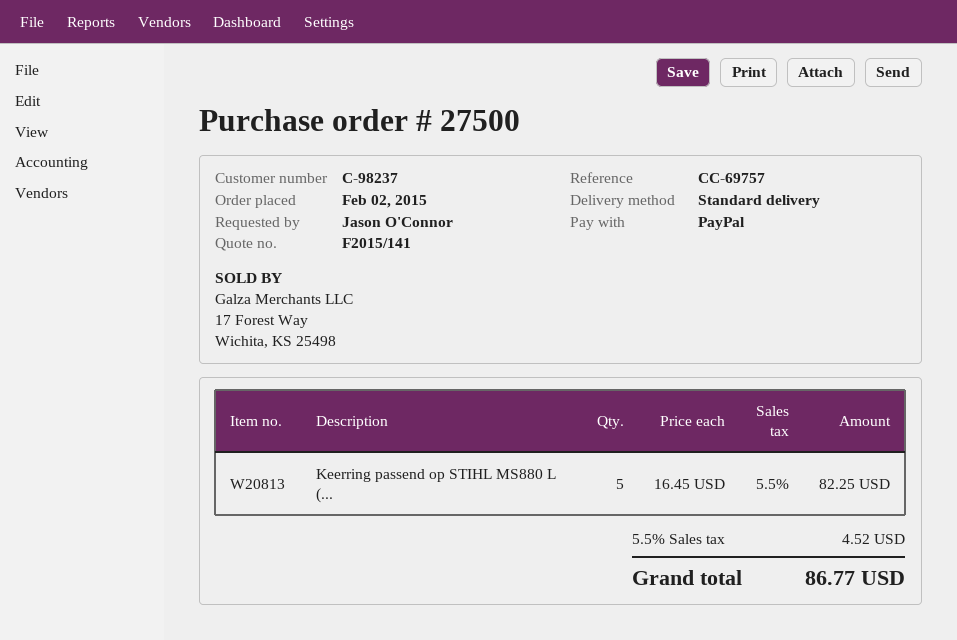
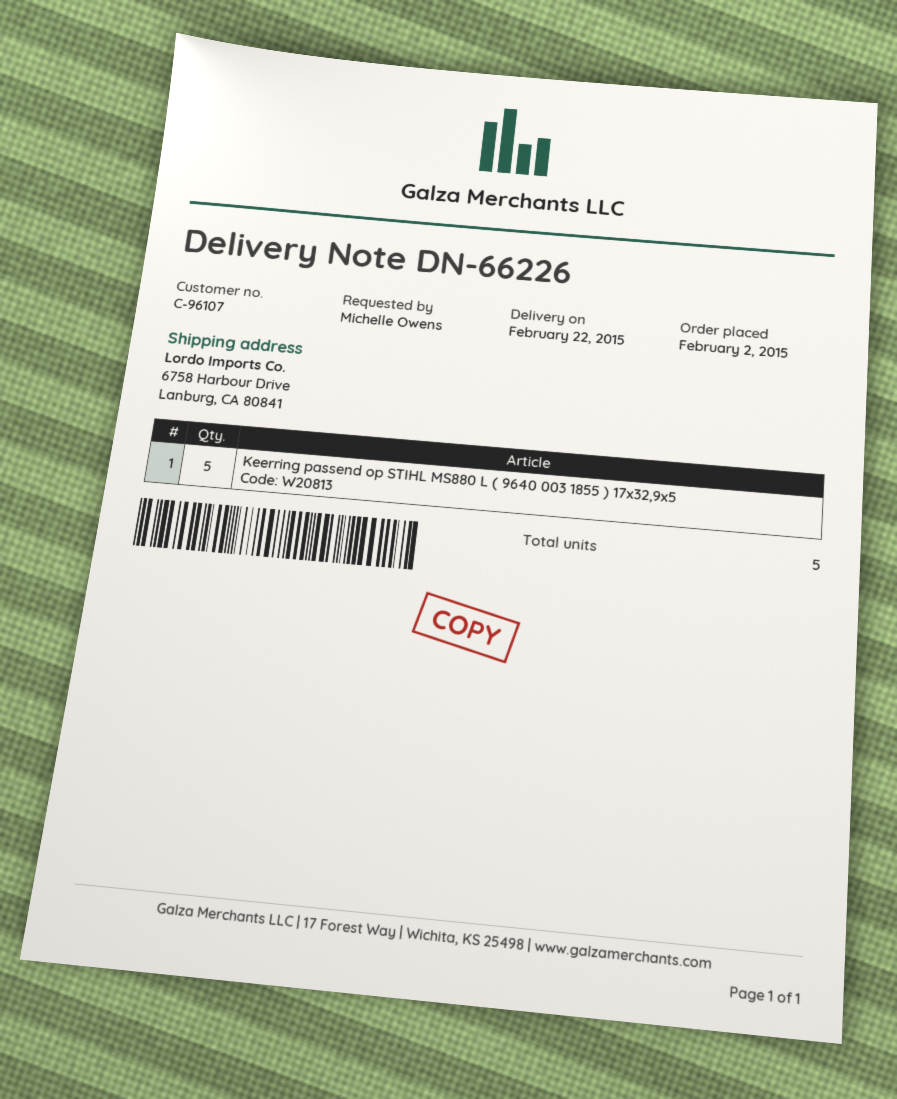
customer number: C-98237 -> C-96107
ordered by: Jason O'Connor -> Michelle Owens

